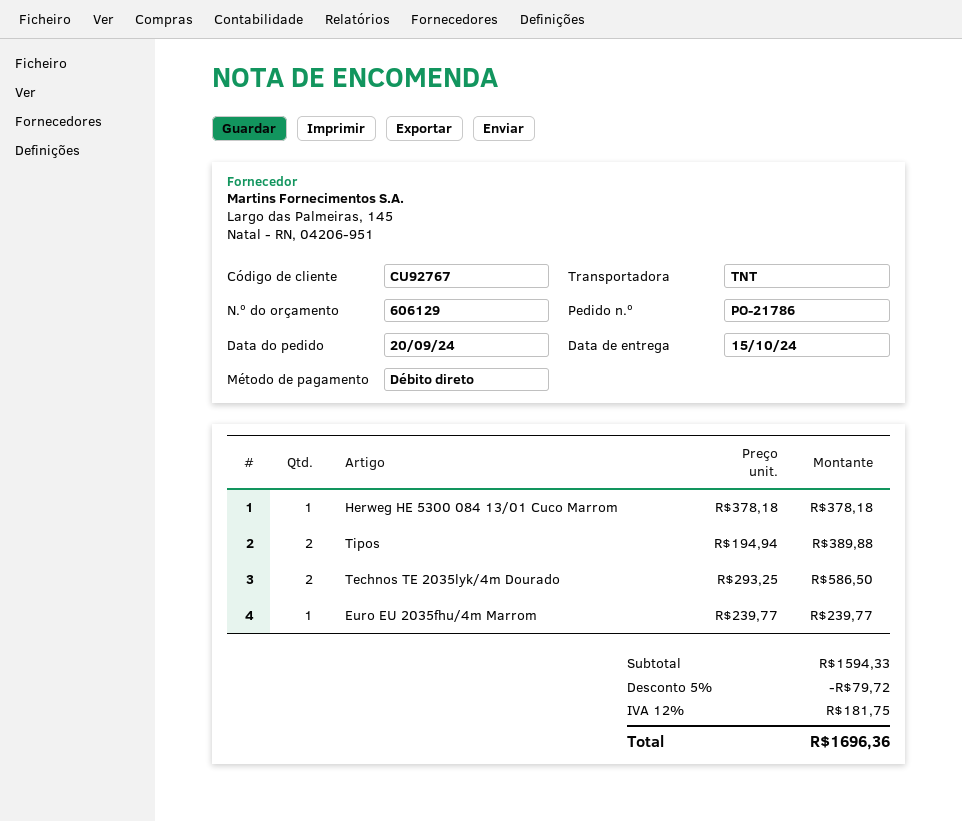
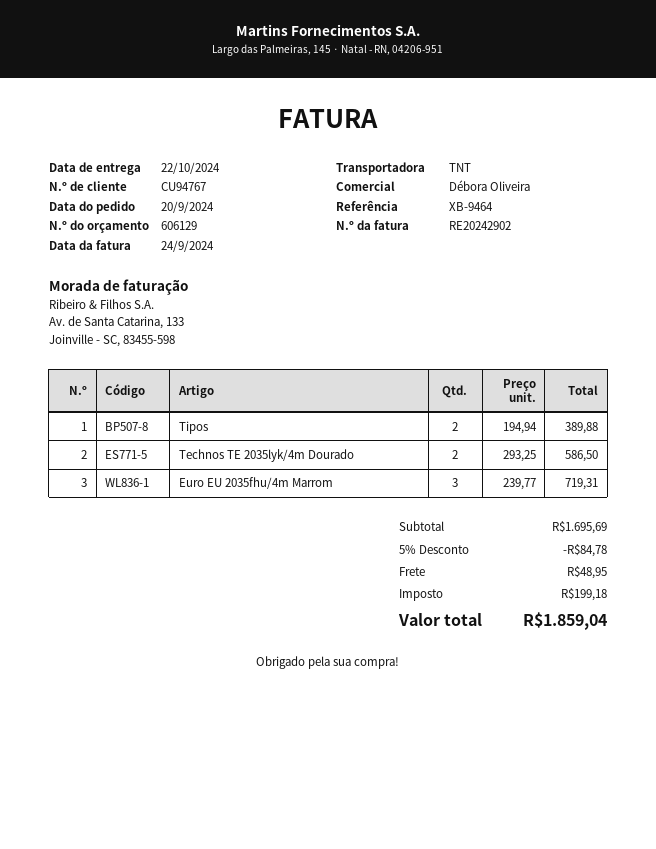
delivery date: 2024-10-15 -> 2024-10-22
customer number: CU92767 -> CU94767
Herweg HE 5300 084 13/01 Cuco Marrom: 1 x 378.18 = 378.18 -> none
Euro EU 2035fhu/4m Marrom: 1 x 239.77 = 239.77 -> 3 x 239.77 = 719.31
subtotal: 1594.33 -> 1695.69
discount: 5% = 79.72 -> 5% = 84.78
shipping: none -> 48.95
tax: 181.75 -> 199.18
total: 1696.36 -> 1859.04

